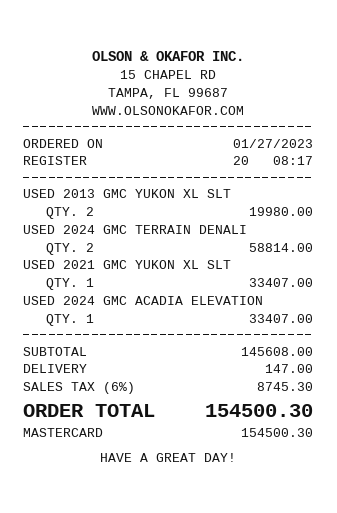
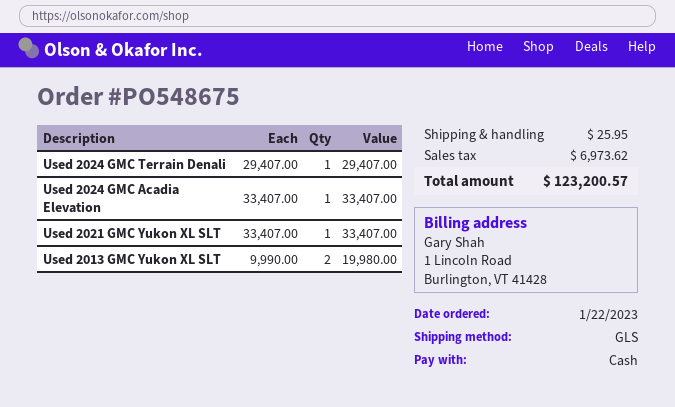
order date: 2023-01-27 -> 2023-01-22
payment method: Mastercard -> cash
USED 2024 GMC TERRAIN DENALI: 2 for 58814.00 -> 1 for 29407.00
shipping: 147.00 -> 25.95
tax: 8745.30 -> 6973.62
total: 154500.30 -> 123200.57

